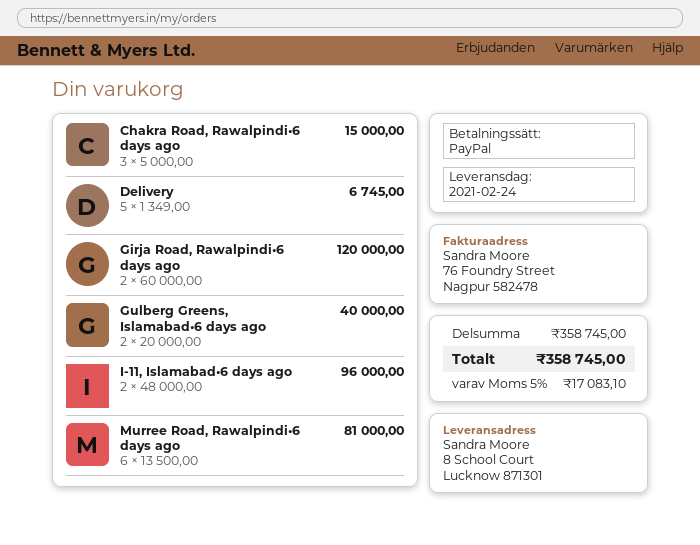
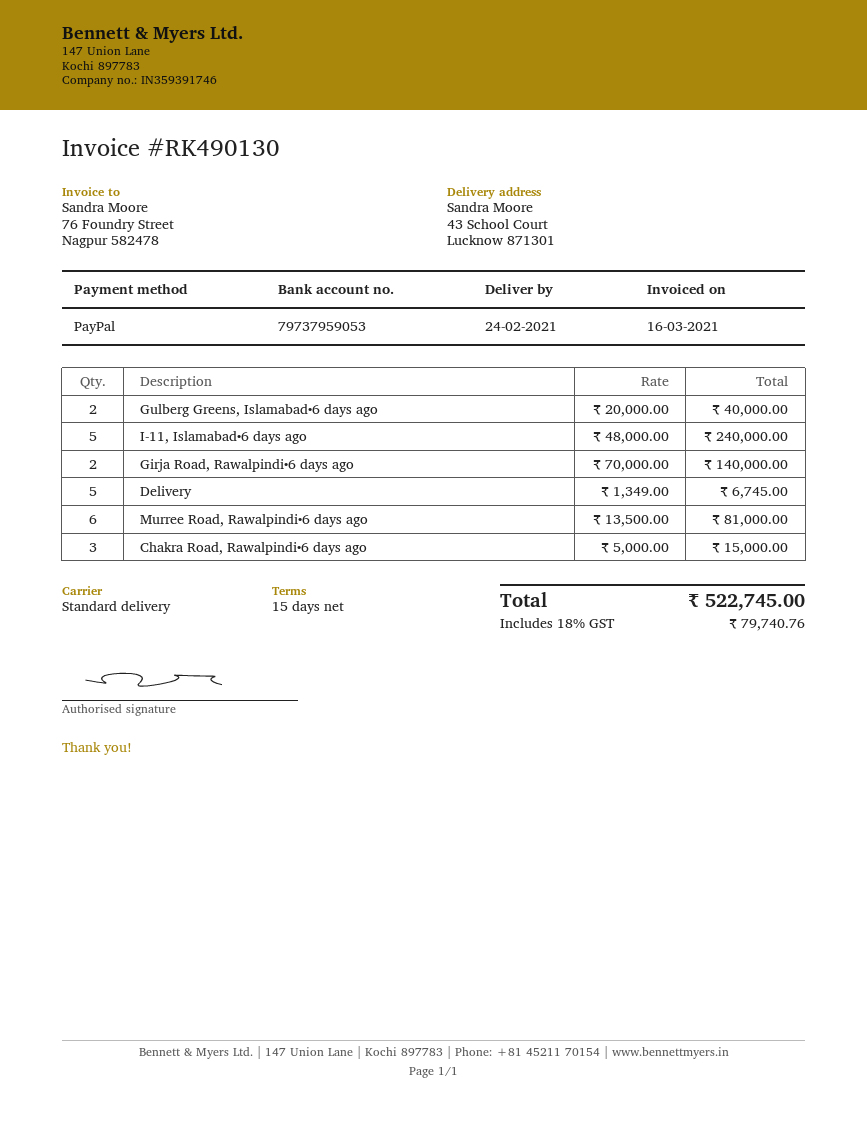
ship to: 8 School Court, Lucknow 871301 -> 43 School Court, Lucknow 871301
Girja Road, Rawalpindi•6 days ago: 2 x 60000.00 = 120000.00 -> 2 x 70000.00 = 140000.00
I-11, Islamabad•6 days ago: 2 x 48000.00 = 96000.00 -> 5 x 48000.00 = 240000.00
tax: 5% = 17083.10 -> 18% = 79740.76
total: 358745.00 -> 522745.00

